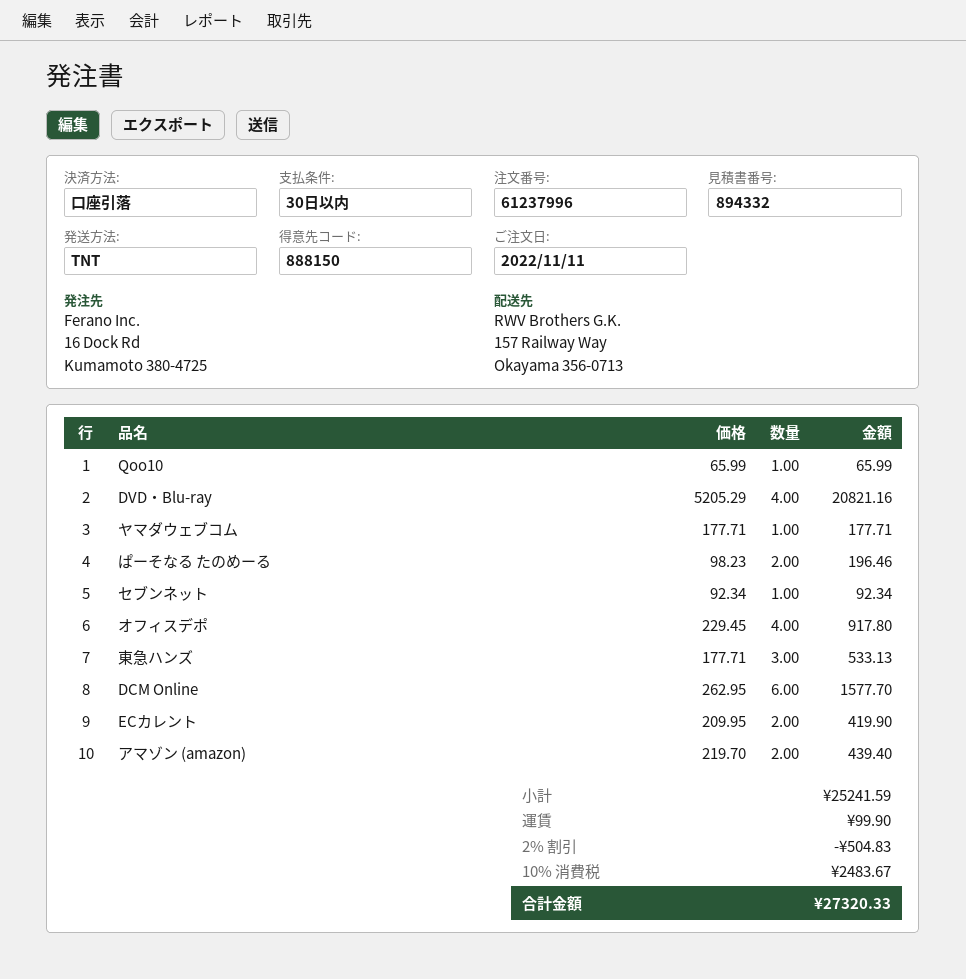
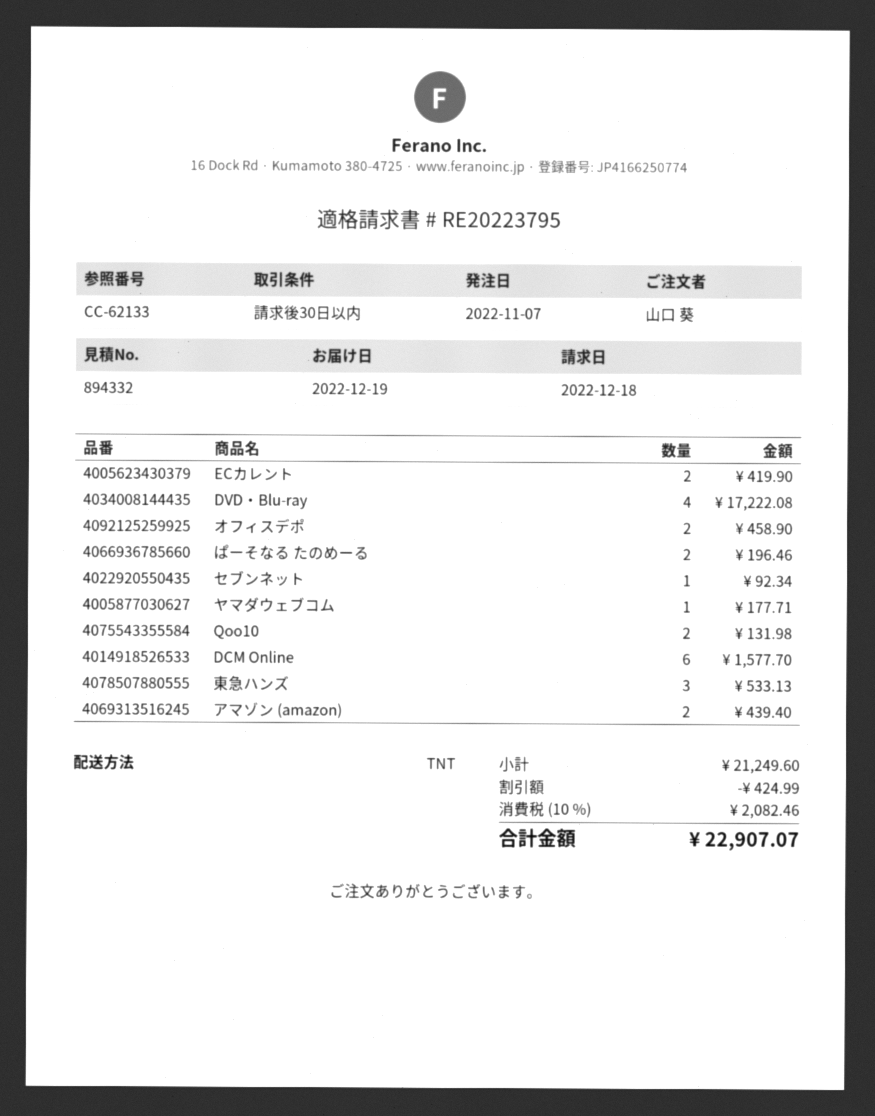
order date: 2022-11-11 -> 2022-11-07
Qoo10: 1 for 65.99 -> 2 for 131.98
DVD・Blu-ray: 4 for 20821.16 -> 4 for 17222.08
オフィスデポ: 4 for 917.80 -> 2 for 458.90
subtotal: 25241.59 -> 21249.60
discount: 504.83 -> 424.99
shipping: 99.90 -> none
tax: 10% = 2483.67 -> 10% = 2082.46
total: 27320.33 -> 22907.07

